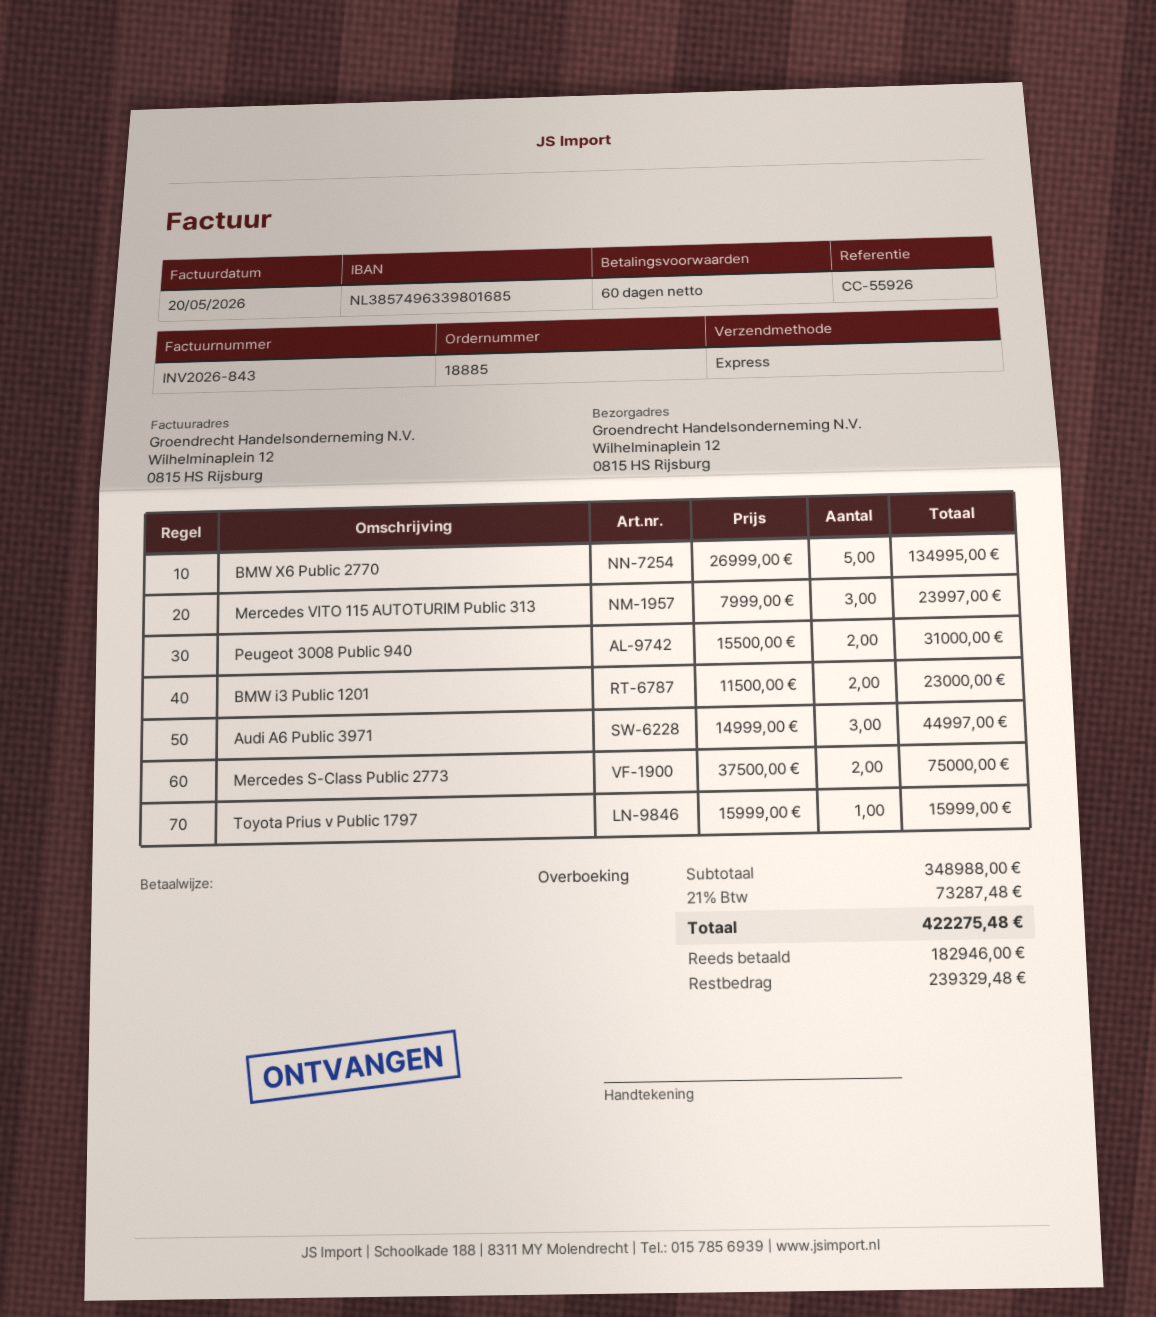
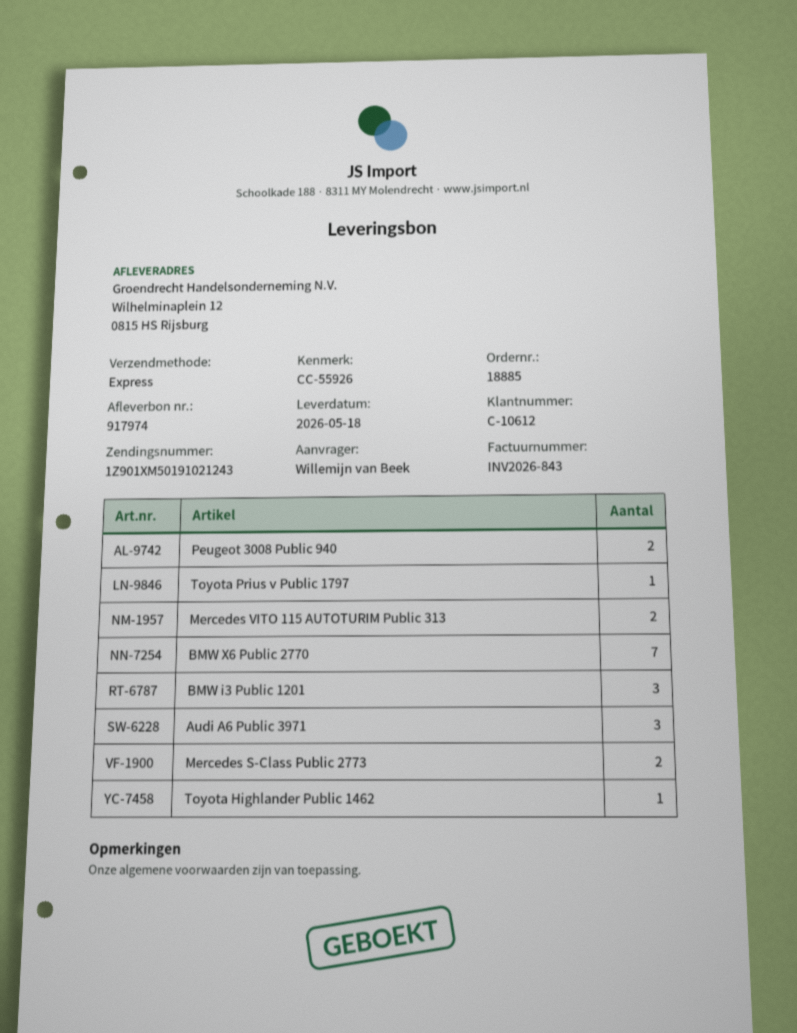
BMW X6 Public 2770: 5 -> 7
Mercedes VITO 115 AUTOTURIM Public 313: 3 -> 2
BMW i3 Public 1201: 2 -> 3
Toyota Highlander Public 1462: none -> 1

